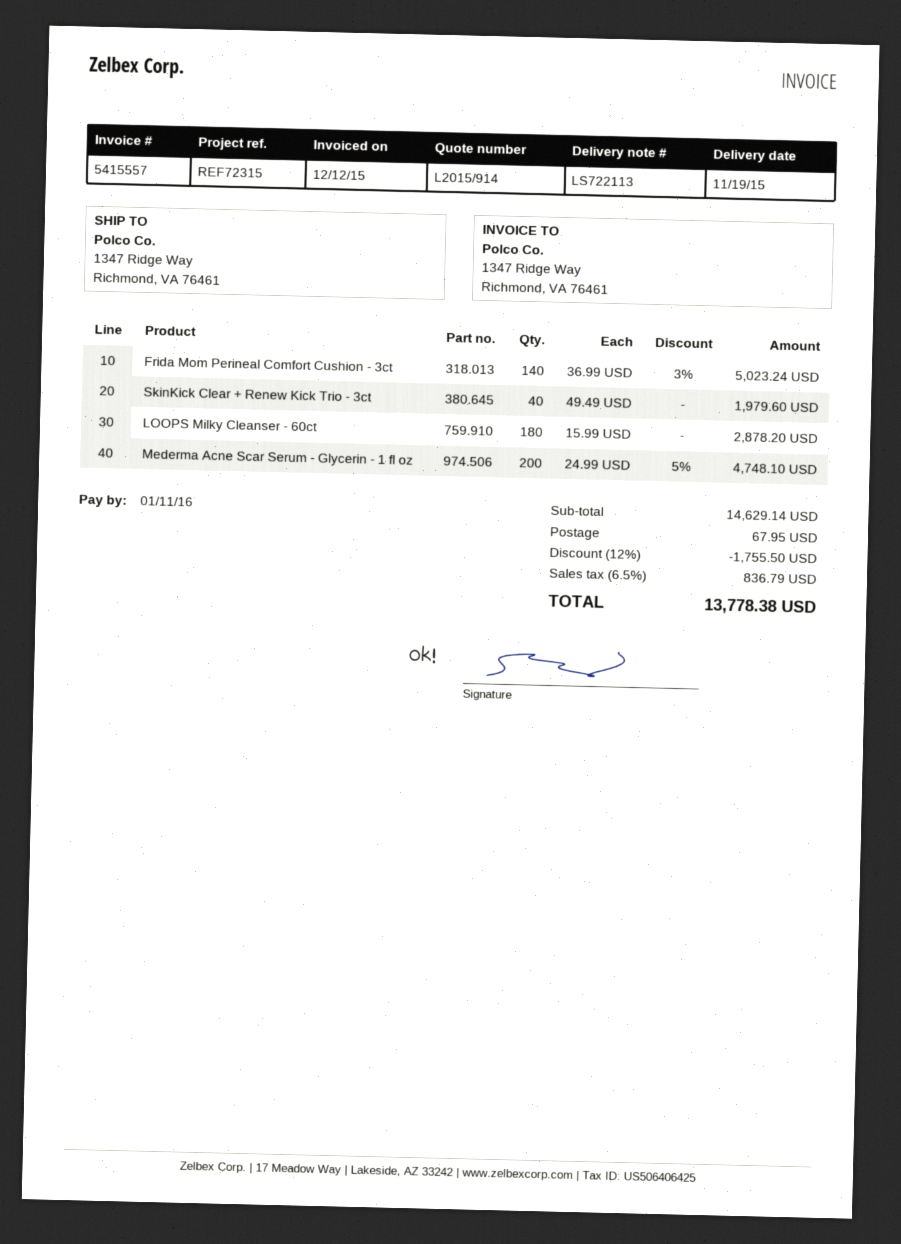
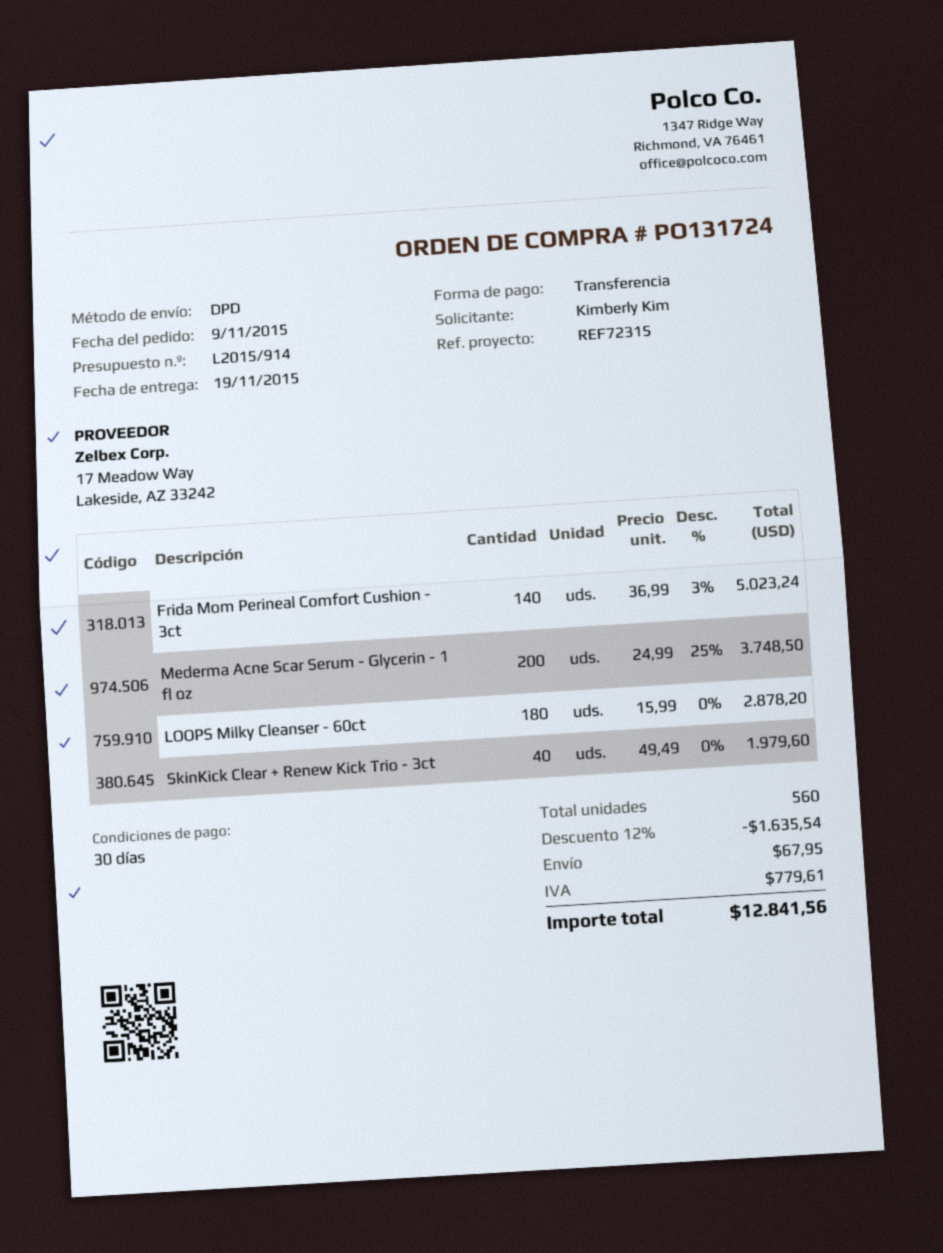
Mederma Acne Scar Serum - Glycerin - 1 fl oz: 200 x 24.99 - 5% = 4748.10 -> 200 x 24.99 - 25% = 3748.50
discount: 12% = 1755.50 -> 12% = 1635.54
tax: 836.79 -> 779.61
total: 13778.38 -> 12841.56

